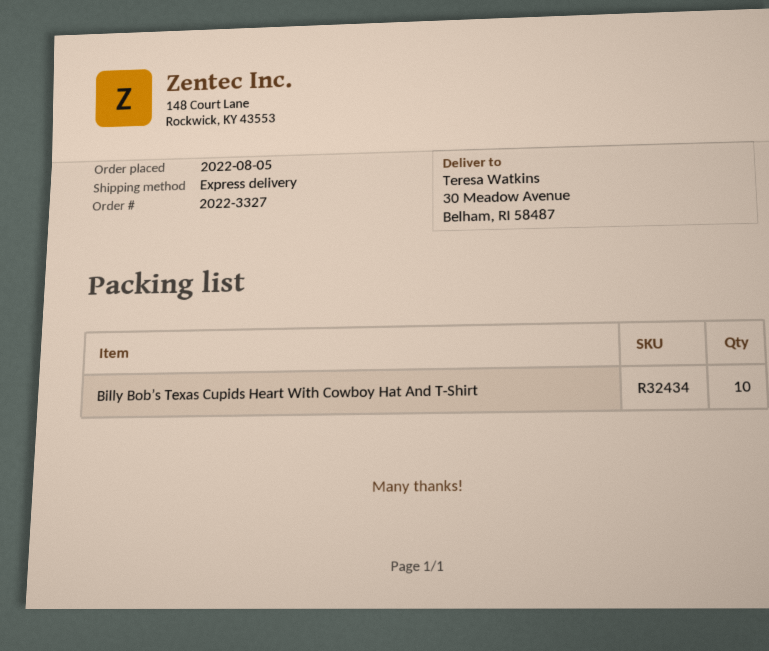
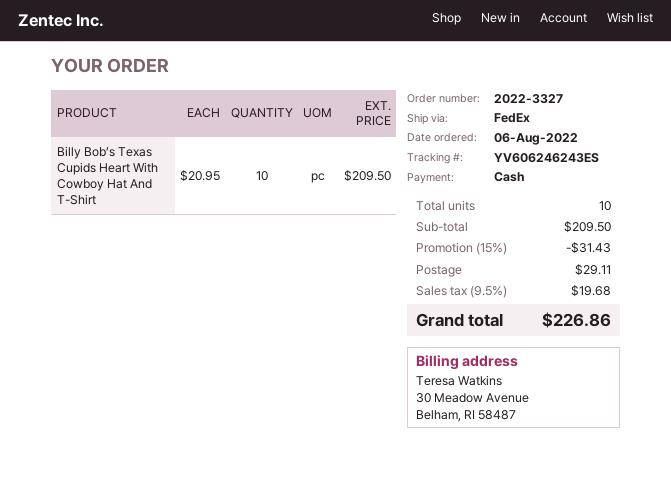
order date: 2022-08-05 -> 2022-08-06
shipping method: express -> FedEx

